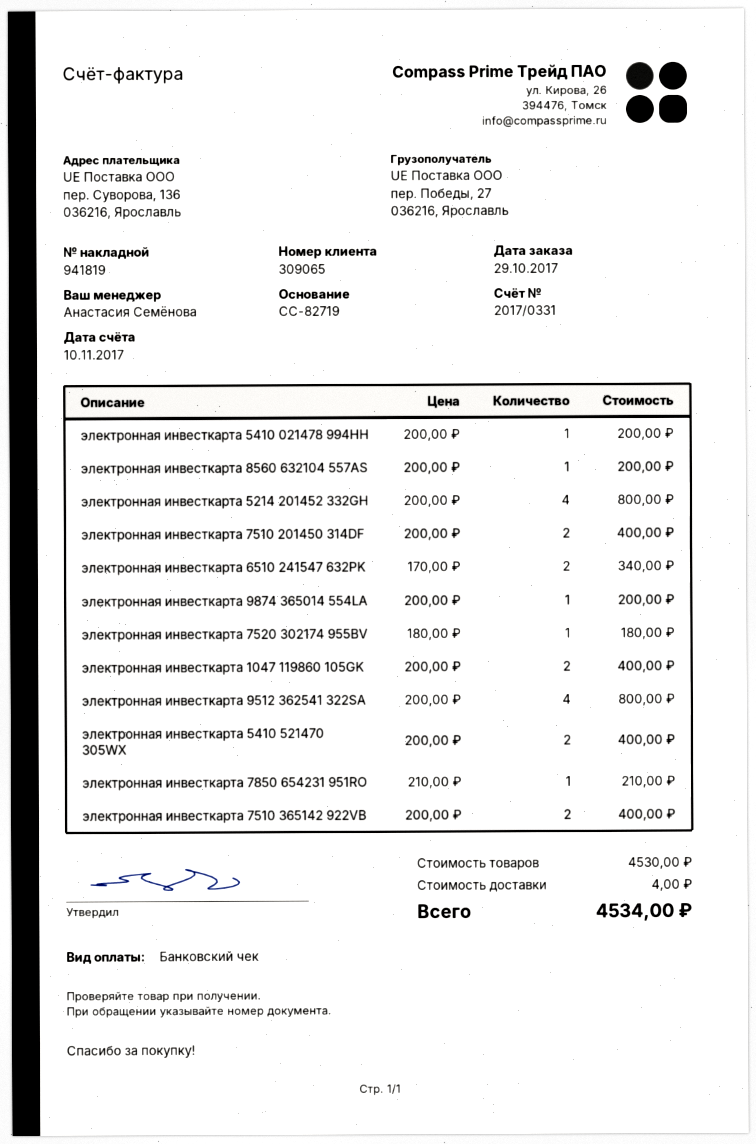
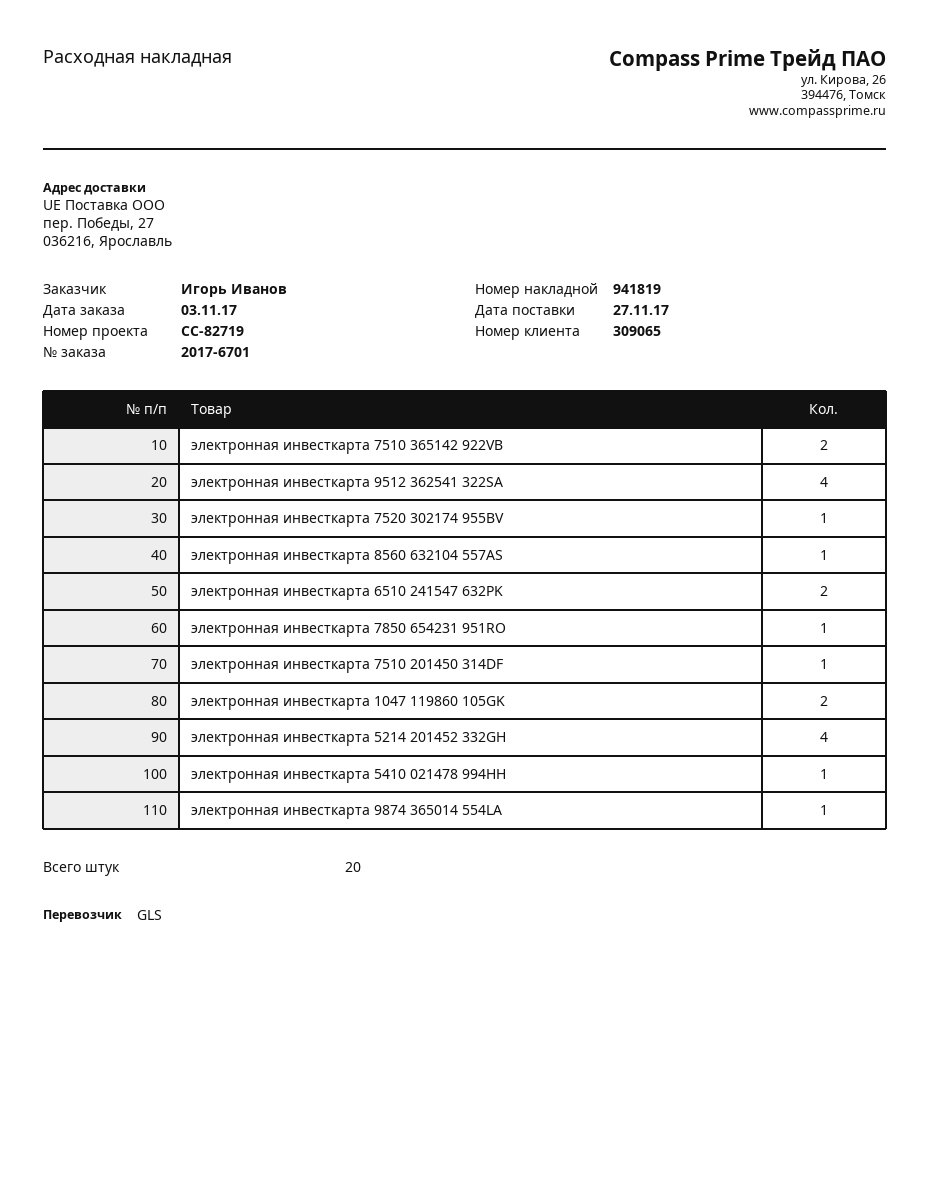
order date: 2017-10-29 -> 2017-11-03
электронная инвесткарта 7510 201450 314DF: 2 -> 1
электронная инвесткарта 5410 521470 305WX: 2 -> none

